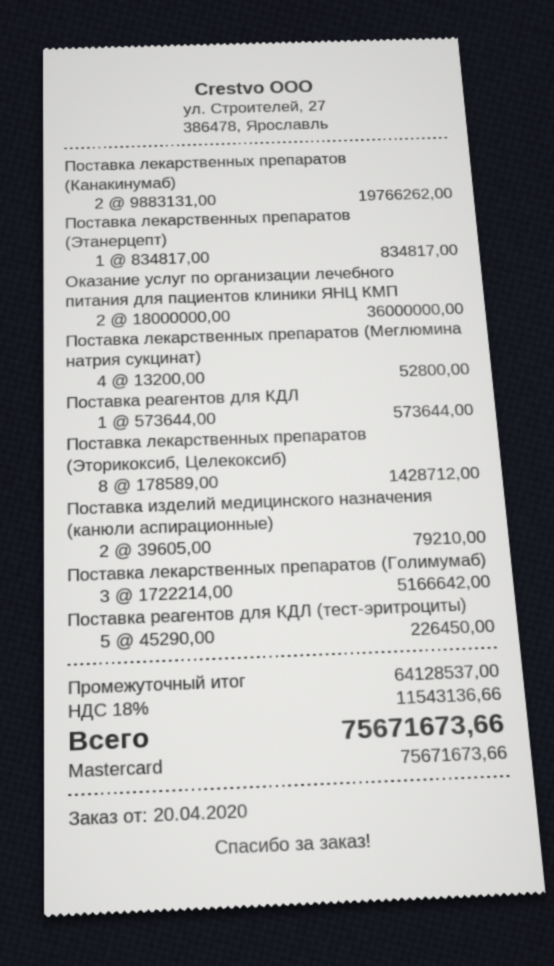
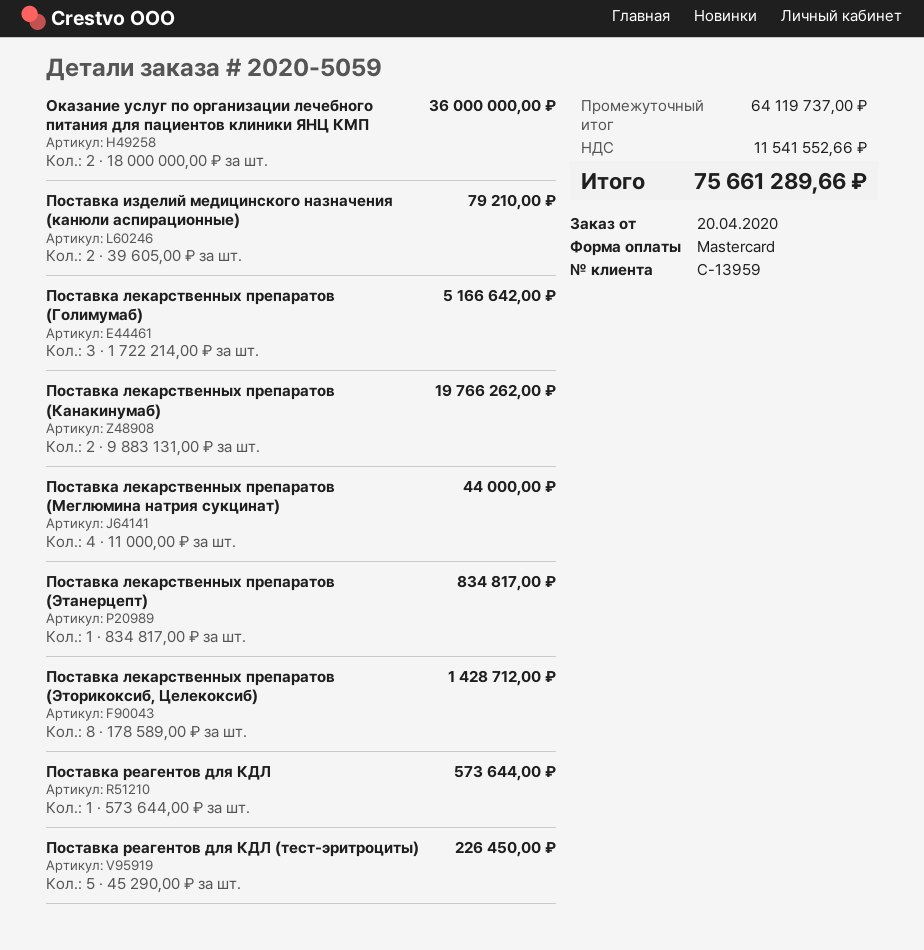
Поставка лекарственных препаратов (Меглюмина натрия сукцинат): 4 x 13200.00 = 52800.00 -> 4 x 11000.00 = 44000.00
subtotal: 64128537.00 -> 64119737.00
tax: 11543136.66 -> 11541552.66
total: 75671673.66 -> 75661289.66

